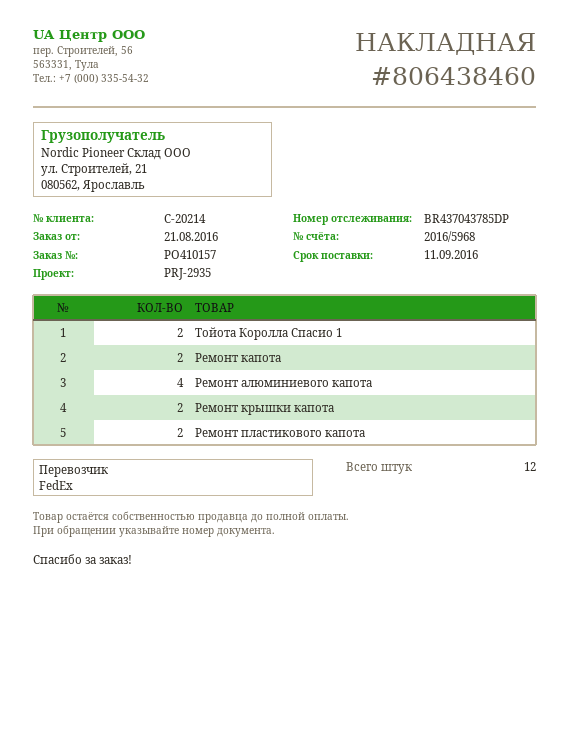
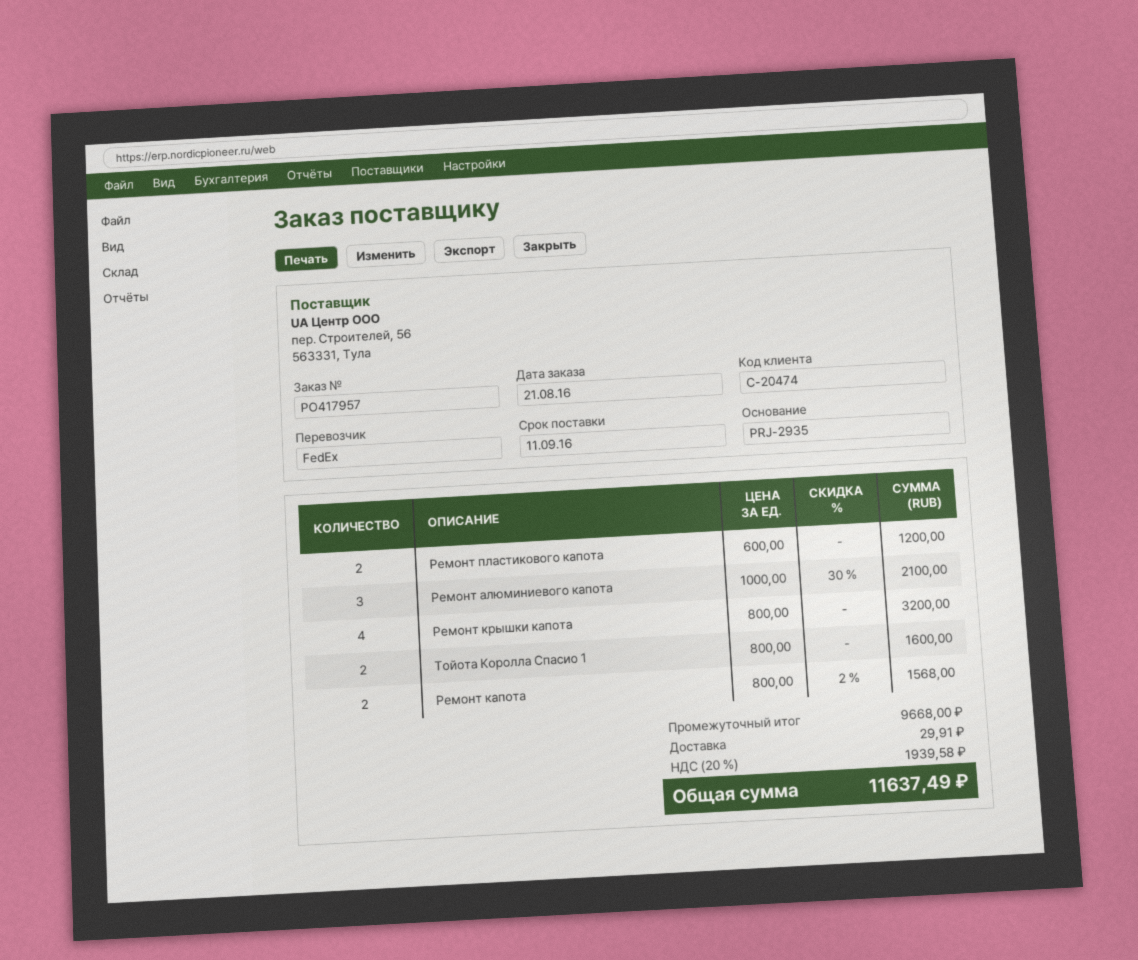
order number: PO410157 -> PO417957
customer number: C-20214 -> C-20474
Ремонт алюминиевого капота: 4 -> 3
Ремонт крышки капота: 2 -> 4

